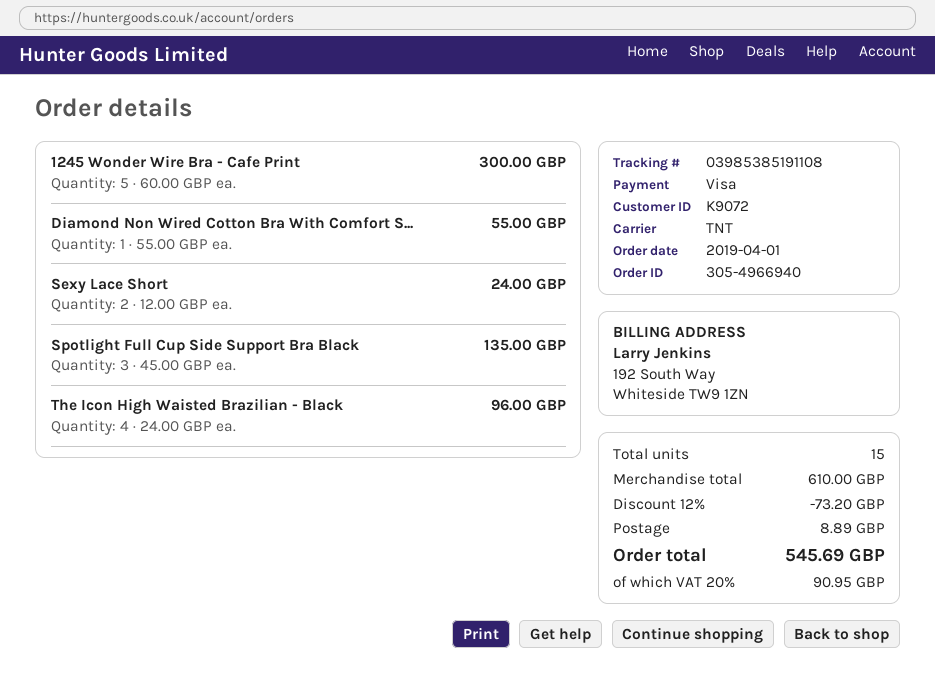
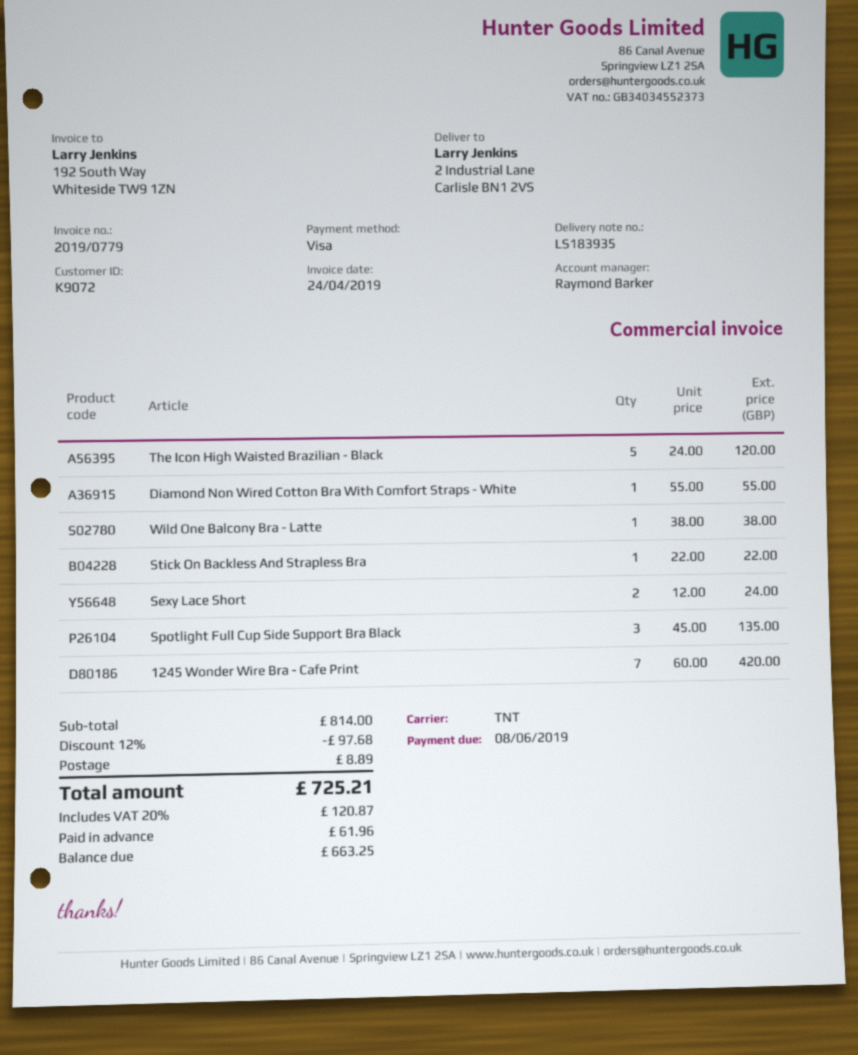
1245 Wonder Wire Bra - Cafe Print: 5 x 60.00 = 300.00 -> 7 x 60.00 = 420.00
The Icon High Waisted Brazilian - Black: 4 x 24.00 = 96.00 -> 5 x 24.00 = 120.00
Wild One Balcony Bra - Latte: none -> 1 x 38.00 = 38.00
Stick On Backless And Strapless Bra: none -> 1 x 22.00 = 22.00
subtotal: 610.00 -> 814.00
discount: 12% = 73.20 -> 12% = 97.68
tax: 20% = 90.95 -> 20% = 120.87
total: 545.69 -> 725.21

